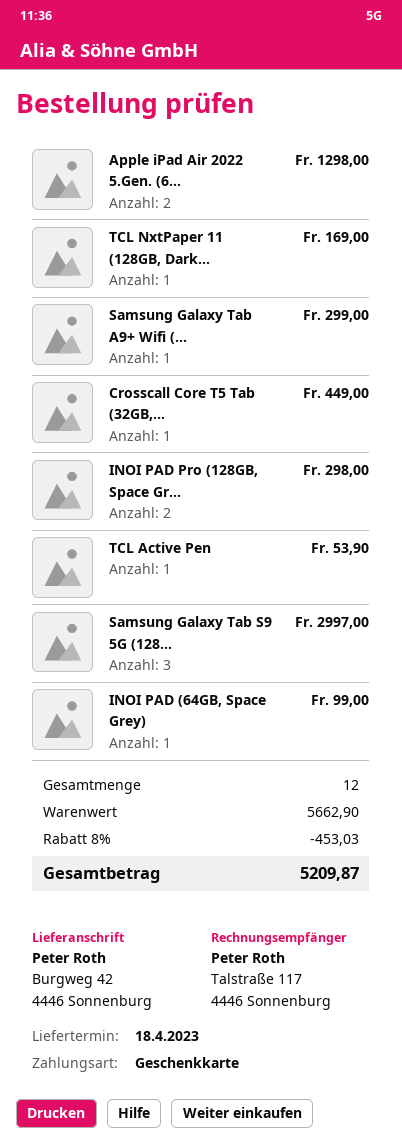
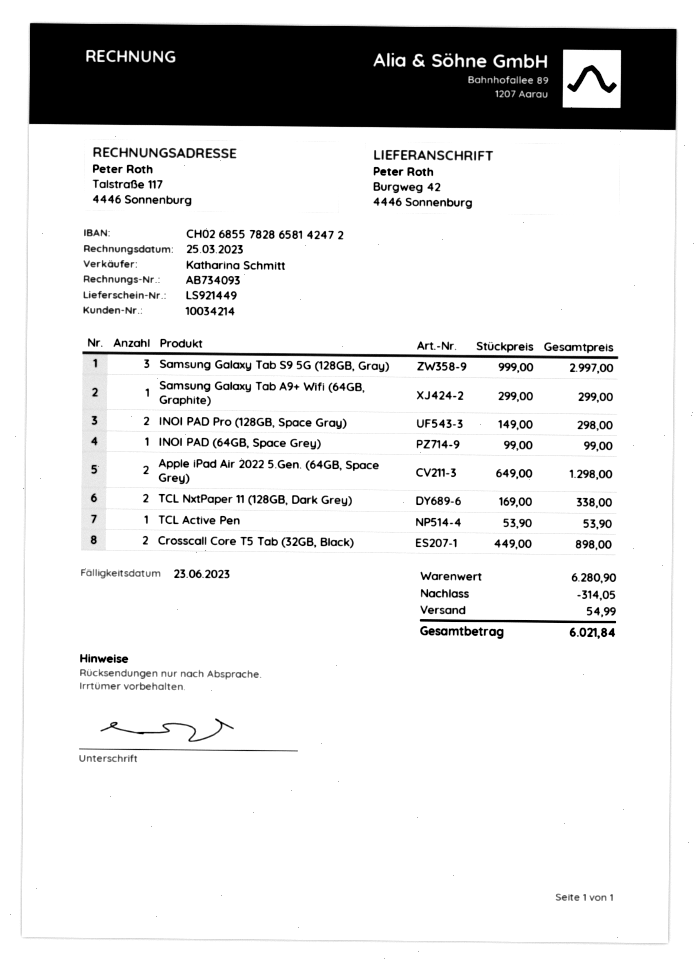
TCL NxtPaper 11 (128GB, Dark...: 1 for 169.00 -> 2 for 338.00
Crosscall Core T5 Tab (32GB,...: 1 for 449.00 -> 2 for 898.00
subtotal: 5662.90 -> 6280.90
discount: 453.03 -> 314.05
shipping: none -> 54.99
total: 5209.87 -> 6021.84

